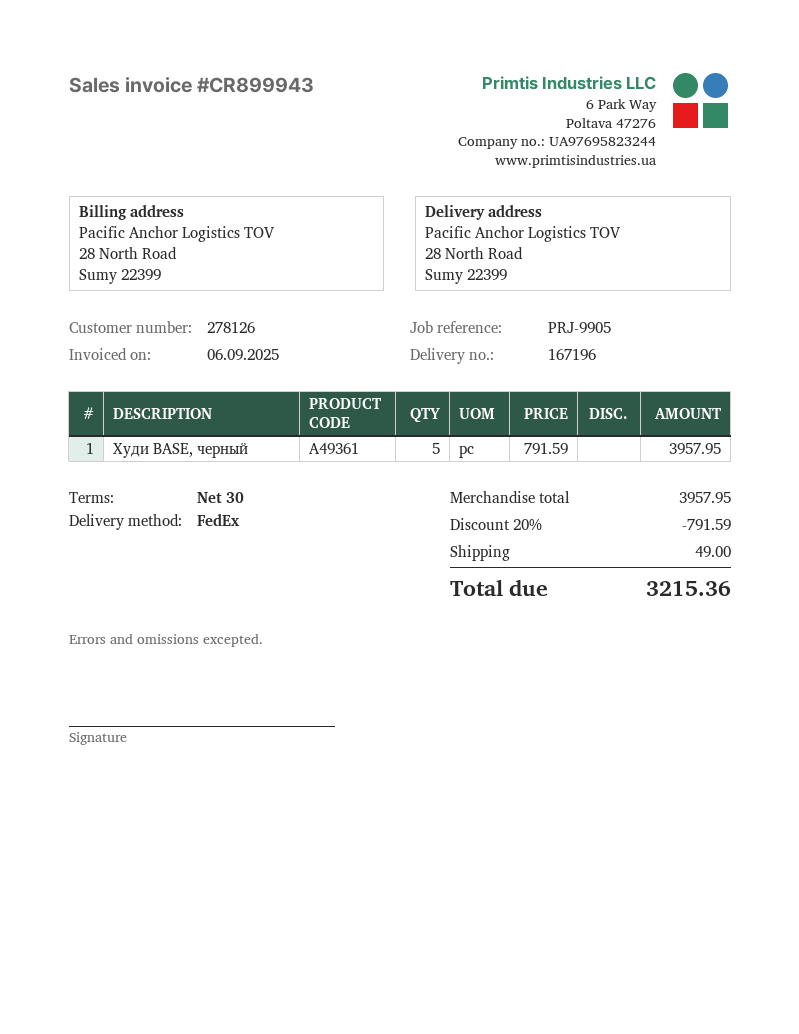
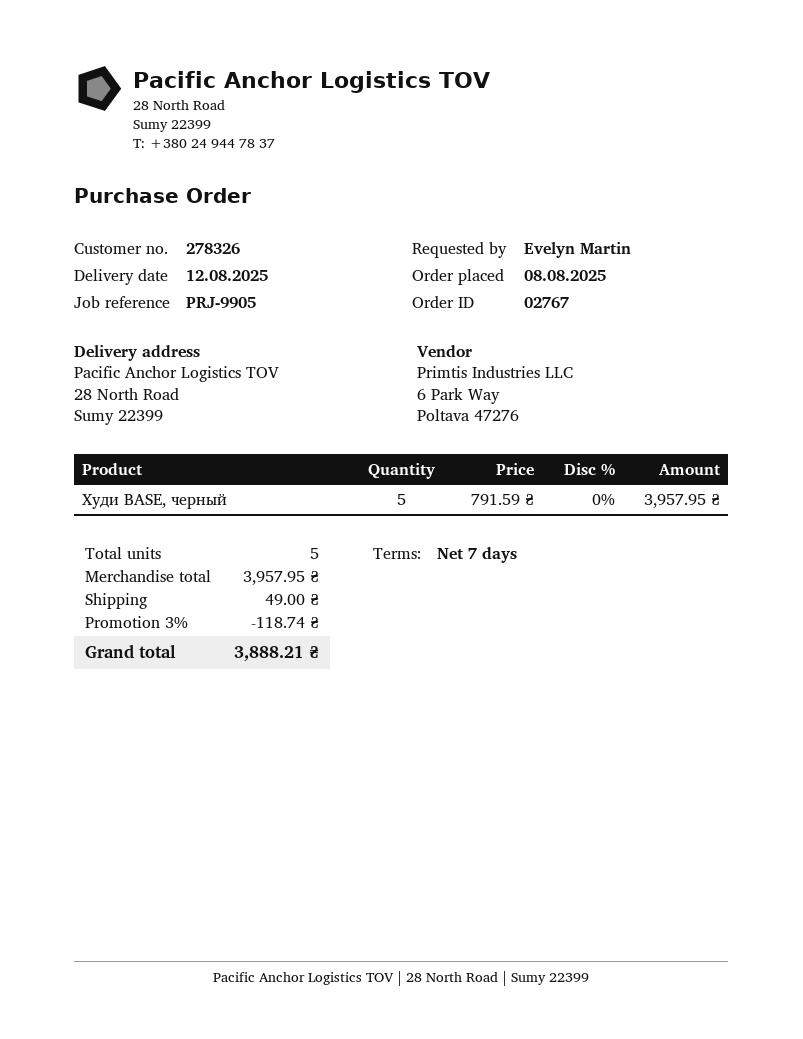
payment terms: 30 days -> 7 days
customer number: 278126 -> 278326
discount: 20% = 791.59 -> 3% = 118.74
total: 3215.36 -> 3888.21

